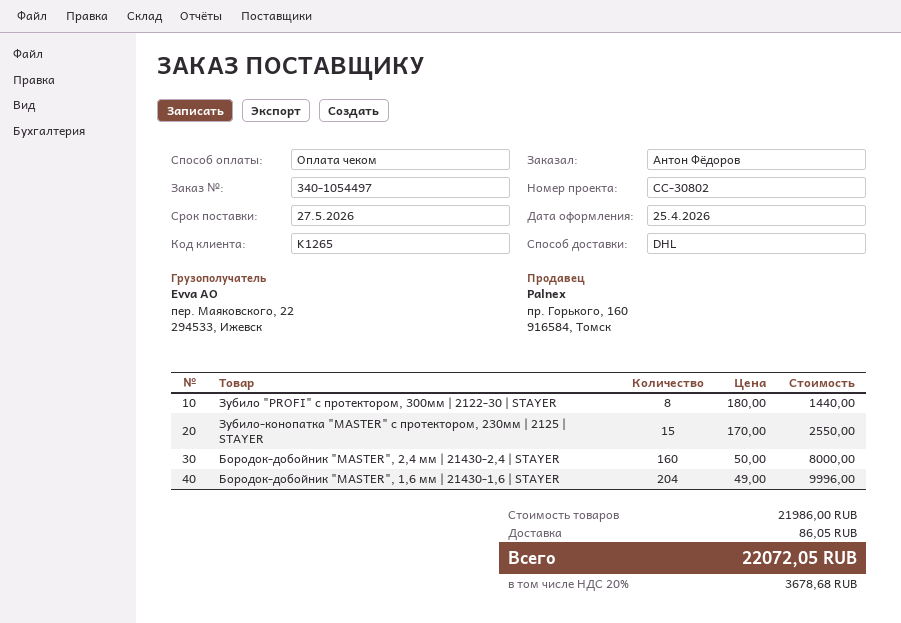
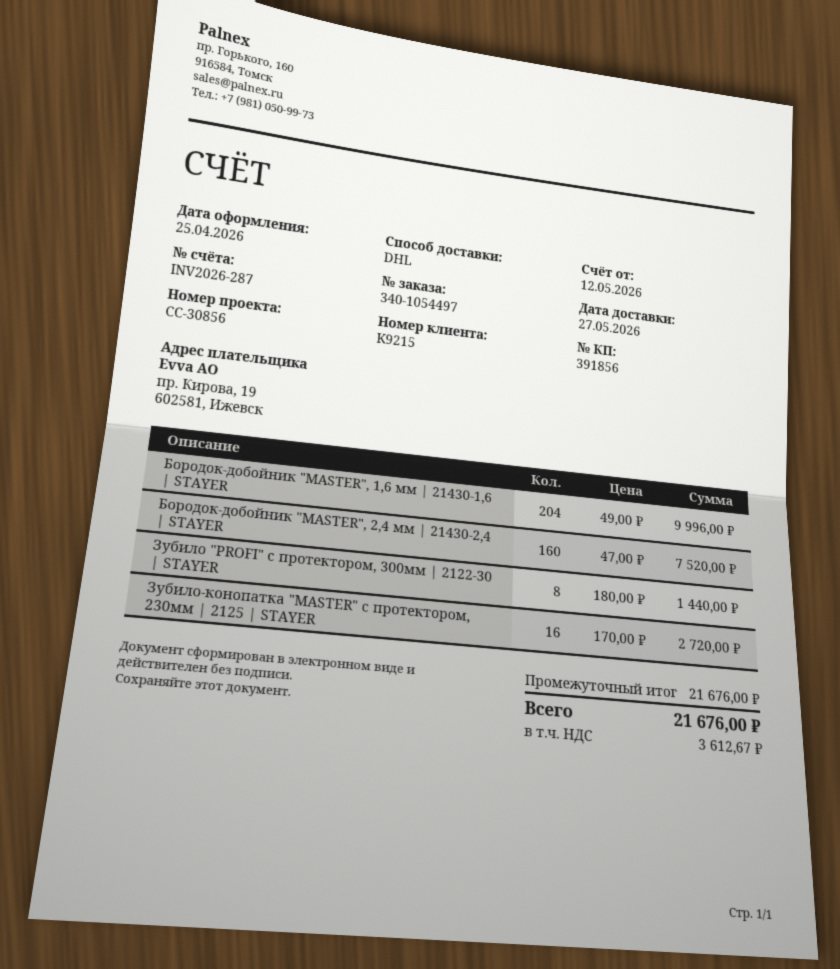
customer number: K1265 -> K9215
reference: CC-30802 -> CC-30856
Зубило-конопатка "MASTER" с протектором, 230мм | 2125 | STAYER: 15 x 170.00 = 2550.00 -> 16 x 170.00 = 2720.00
Бородок-добойник "MASTER", 2,4 мм | 21430-2,4 | STAYER: 160 x 50.00 = 8000.00 -> 160 x 47.00 = 7520.00
subtotal: 21986.00 -> 21676.00
shipping: 86.05 -> none
tax: 3678.68 -> 3612.67
total: 22072.05 -> 21676.00

